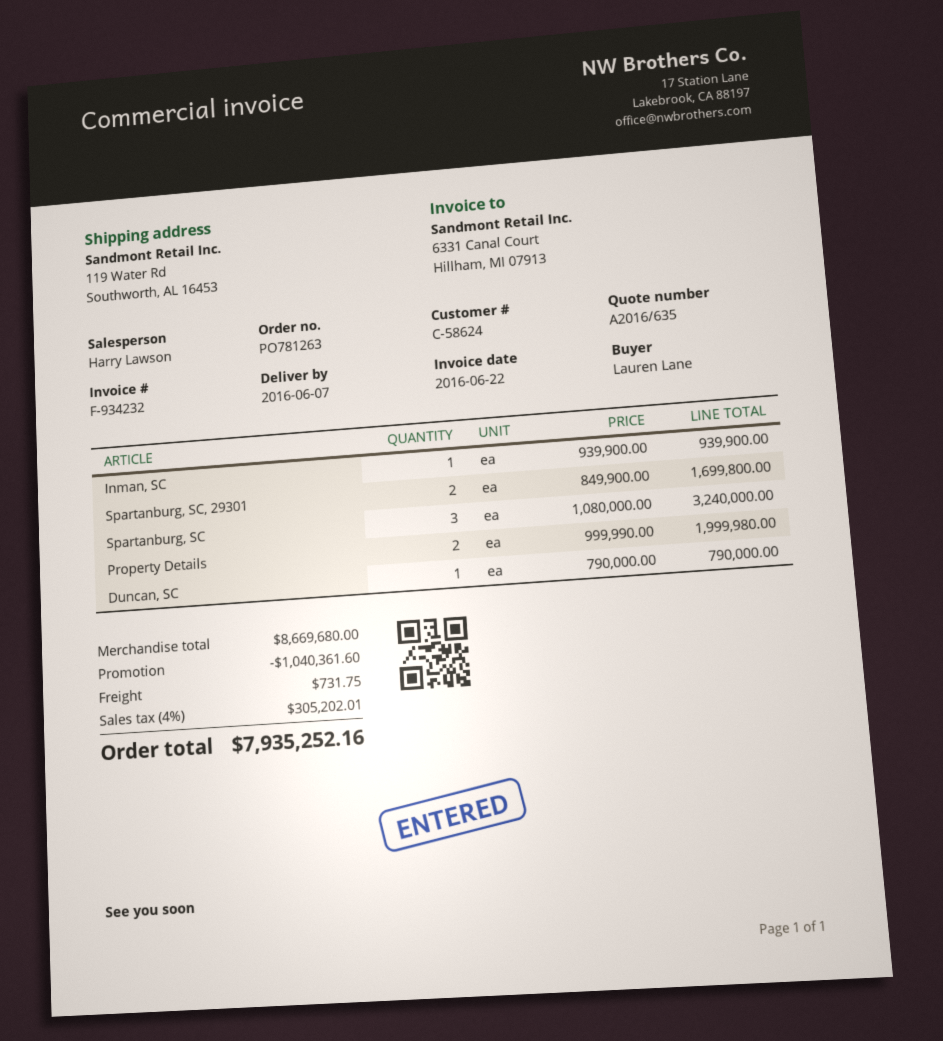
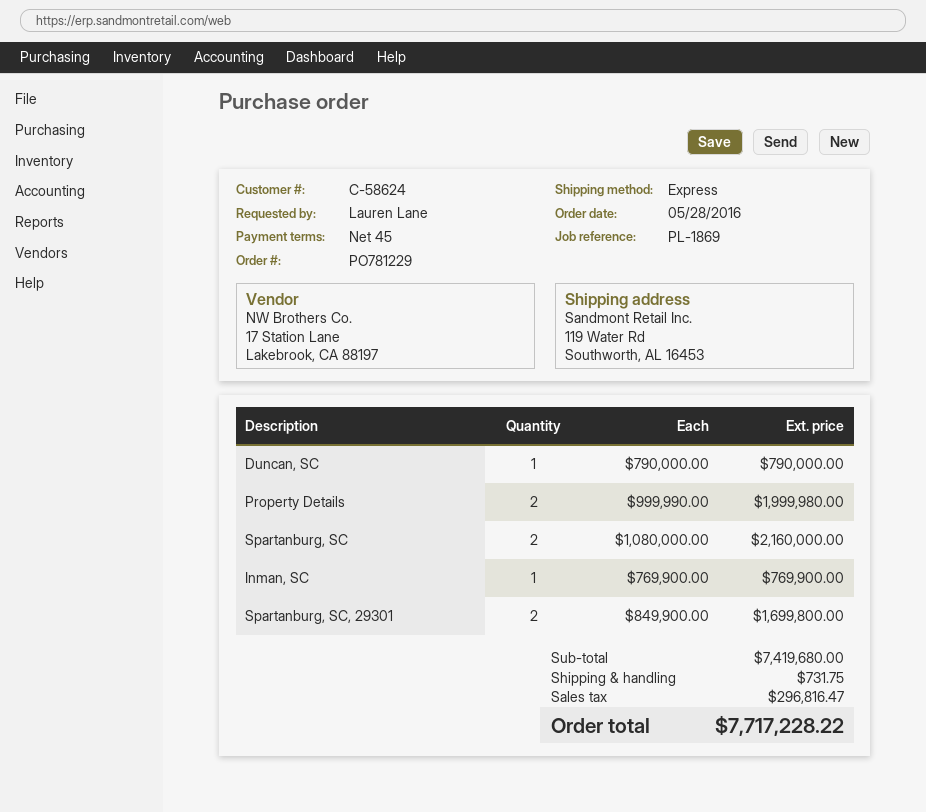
order number: PO781263 -> PO781229
Inman, SC: 1 x 939900.00 = 939900.00 -> 1 x 769900.00 = 769900.00
Spartanburg, SC: 3 x 1080000.00 = 3240000.00 -> 2 x 1080000.00 = 2160000.00
subtotal: 8669680.00 -> 7419680.00
discount: 1040361.60 -> none
tax: 305202.01 -> 296816.47
total: 7935252.16 -> 7717228.22

